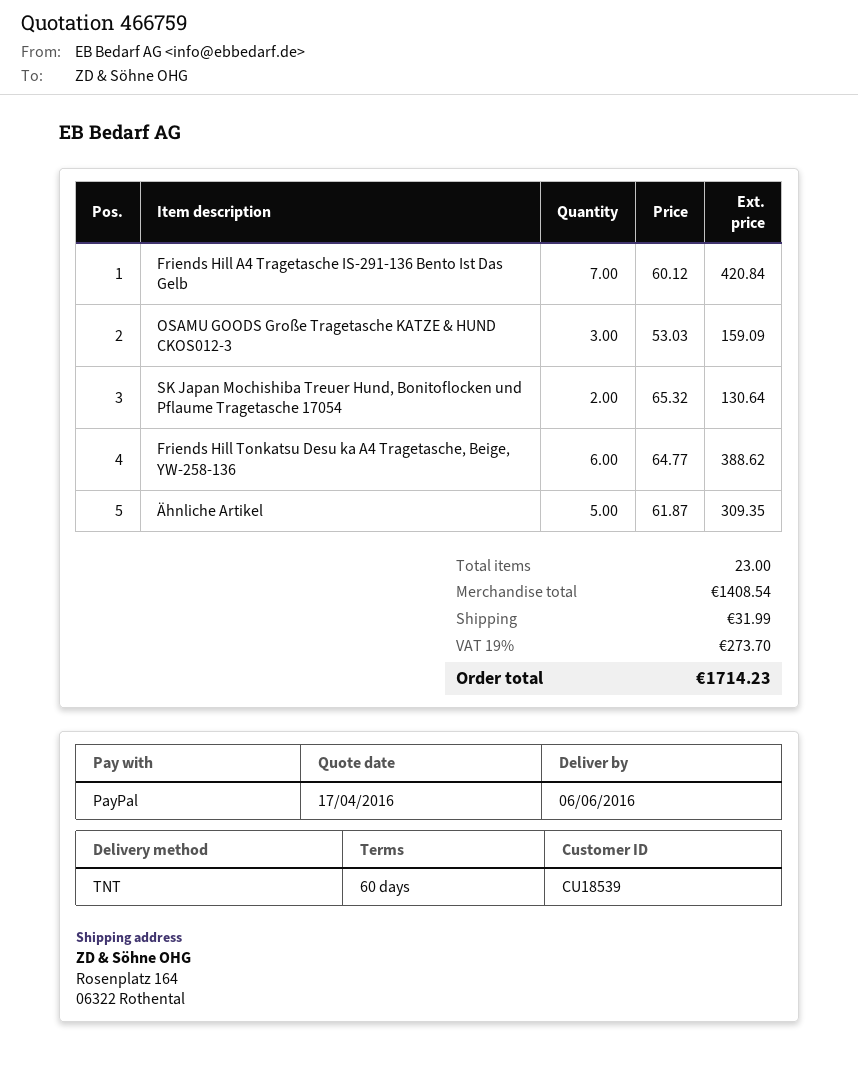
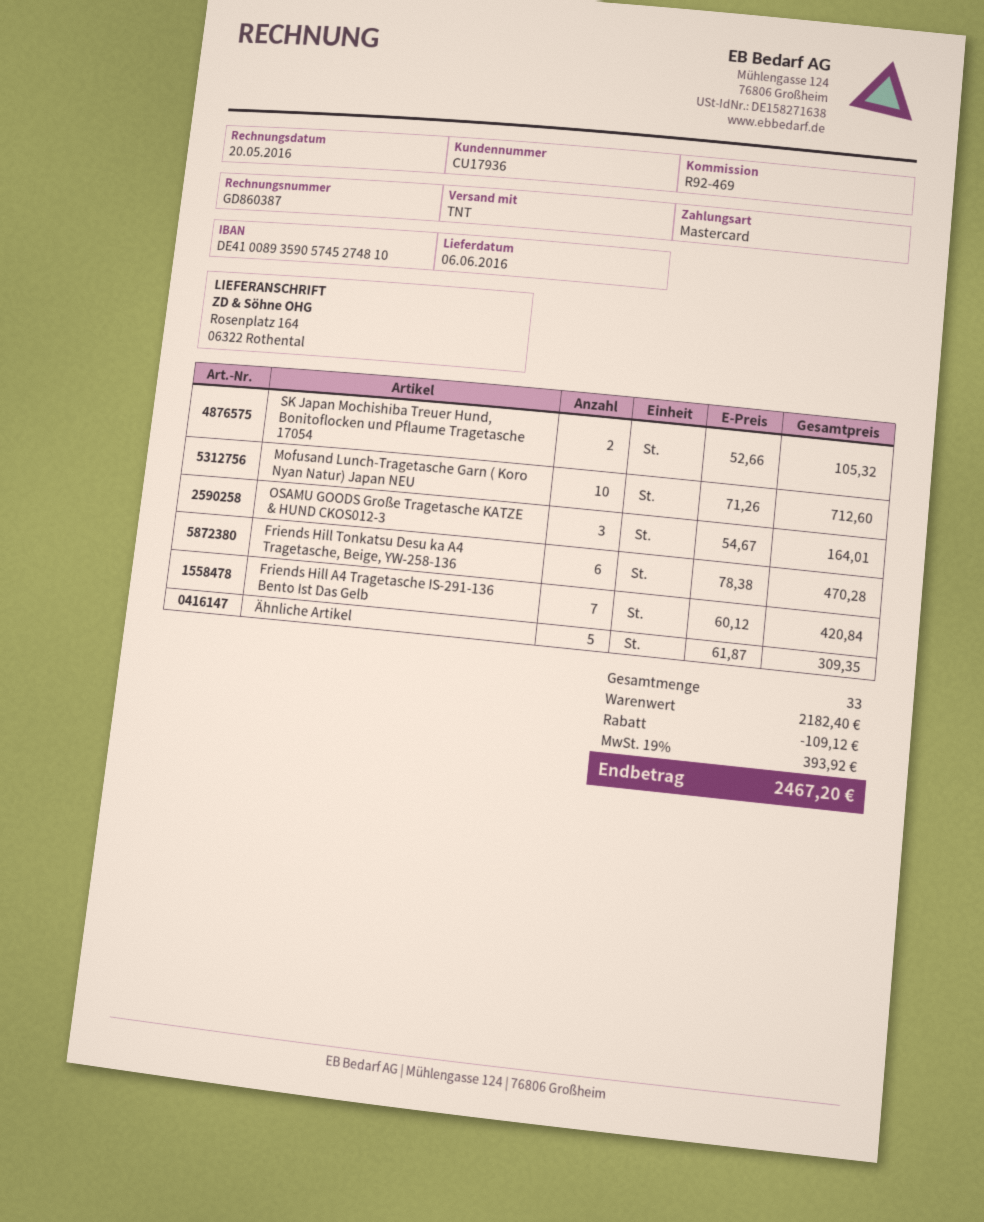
customer number: CU18539 -> CU17936
payment method: PayPal -> Mastercard
OSAMU GOODS Große Tragetasche KATZE & HUND CKOS012-3: 3 x 53.03 = 159.09 -> 3 x 54.67 = 164.01
SK Japan Mochishiba Treuer Hund, Bonitoflocken und Pflaume Tragetasche 17054: 2 x 65.32 = 130.64 -> 2 x 52.66 = 105.32
Friends Hill Tonkatsu Desu ka A4 Tragetasche, Beige, YW-258-136: 6 x 64.77 = 388.62 -> 6 x 78.38 = 470.28
Mofusand Lunch-Tragetasche Garn ( Koro Nyan Natur) Japan NEU: none -> 10 x 71.26 = 712.60
total quantity: 23 -> 33
subtotal: 1408.54 -> 2182.40
discount: none -> 109.12
shipping: 31.99 -> none
tax: 19% = 273.70 -> 19% = 393.92
total: 1714.23 -> 2467.20

